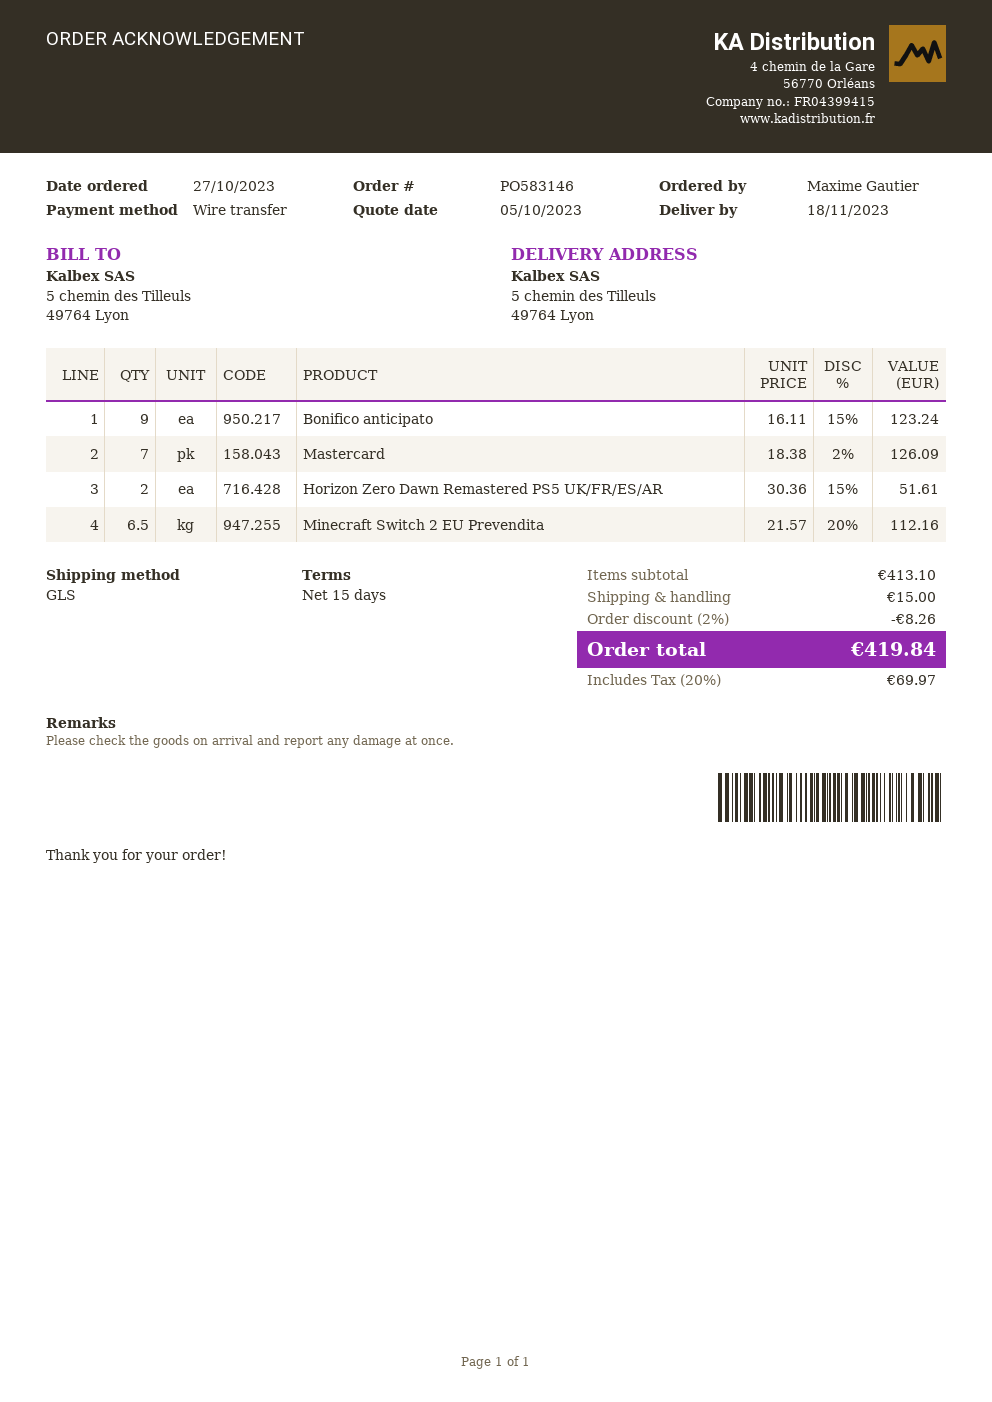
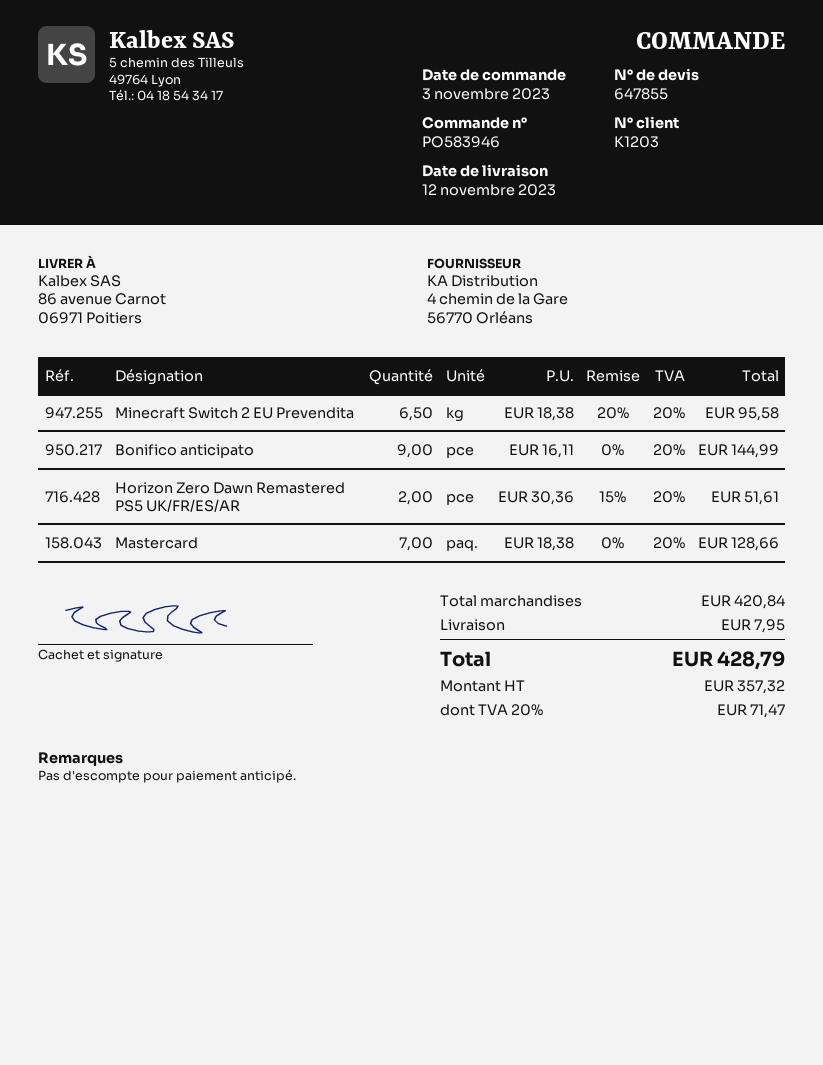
order number: PO583146 -> PO583946
order date: 2023-10-27 -> 2023-11-03
delivery date: 2023-11-18 -> 2023-11-12
ship to: 5 chemin des Tilleuls, 49764 Lyon -> 86 avenue Carnot, 06971 Poitiers
Bonifico anticipato: 9 x 16.11 - 15% = 123.24 -> 9 x 16.11 = 144.99
Mastercard: 7 x 18.38 - 2% = 126.09 -> 7 x 18.38 = 128.66
Minecraft Switch 2 EU Prevendita: 6.5 x 21.57 - 20% = 112.16 -> 6.5 x 18.38 - 20% = 95.58
subtotal: 413.10 -> 420.84
discount: 2% = 8.26 -> none
shipping: 15.00 -> 7.95
tax: 20% = 69.97 -> 20% = 71.47
total: 419.84 -> 428.79

